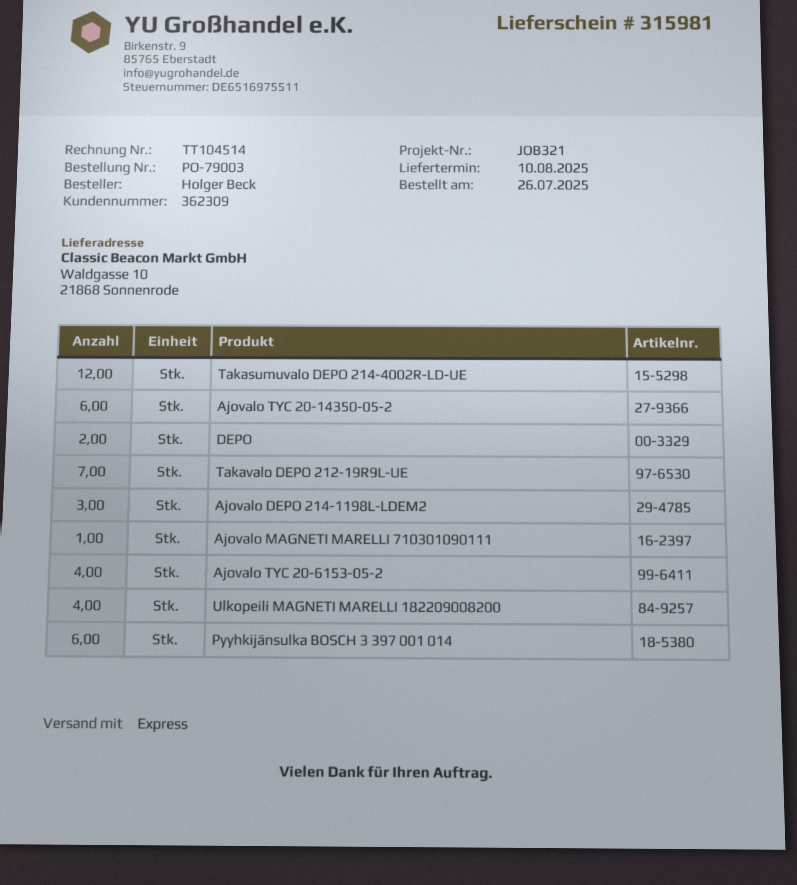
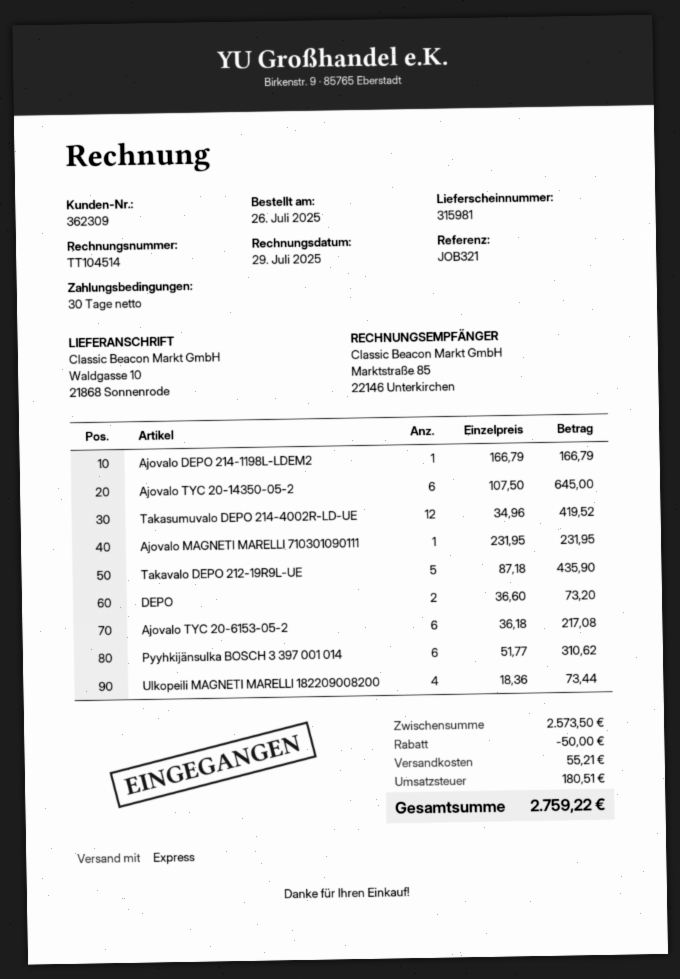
Takavalo DEPO 212-19R9L-UE: 7 -> 5
Ajovalo DEPO 214-1198L-LDEM2: 3 -> 1
Ajovalo TYC 20-6153-05-2: 4 -> 6

